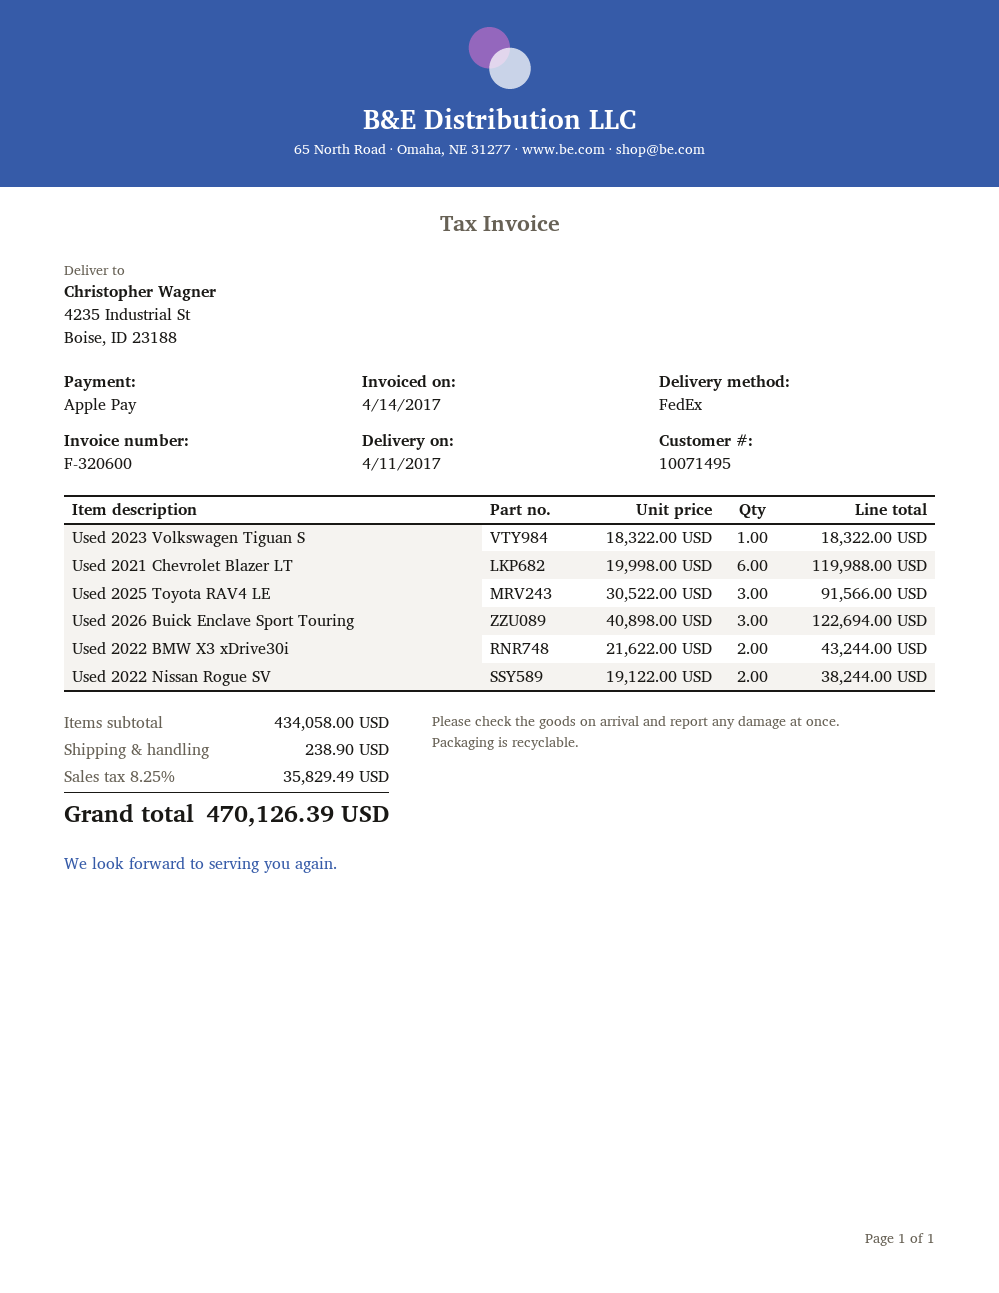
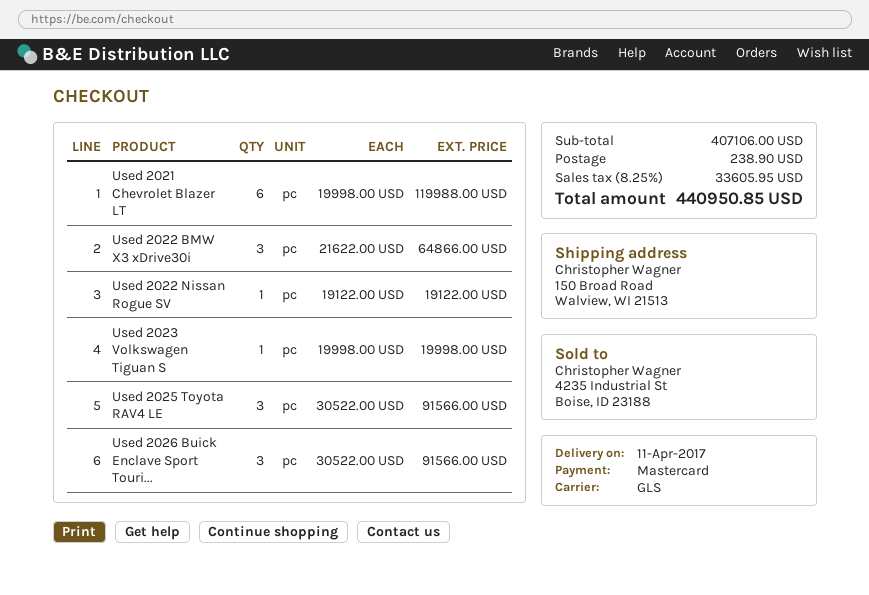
payment method: Apple Pay -> Mastercard
shipping method: FedEx -> GLS
ship to: 4235 Industrial St, Boise, ID 23188 -> 150 Broad Road, Walview, WI 21513
Used 2023 Volkswagen Tiguan S: 1 x 18322.00 = 18322.00 -> 1 x 19998.00 = 19998.00
Used 2026 Buick Enclave Sport Touring: 3 x 40898.00 = 122694.00 -> 3 x 30522.00 = 91566.00
Used 2022 BMW X3 xDrive30i: 2 x 21622.00 = 43244.00 -> 3 x 21622.00 = 64866.00
Used 2022 Nissan Rogue SV: 2 x 19122.00 = 38244.00 -> 1 x 19122.00 = 19122.00
subtotal: 434058.00 -> 407106.00
tax: 8.25% = 35829.49 -> 8.25% = 33605.95
total: 470126.39 -> 440950.85

